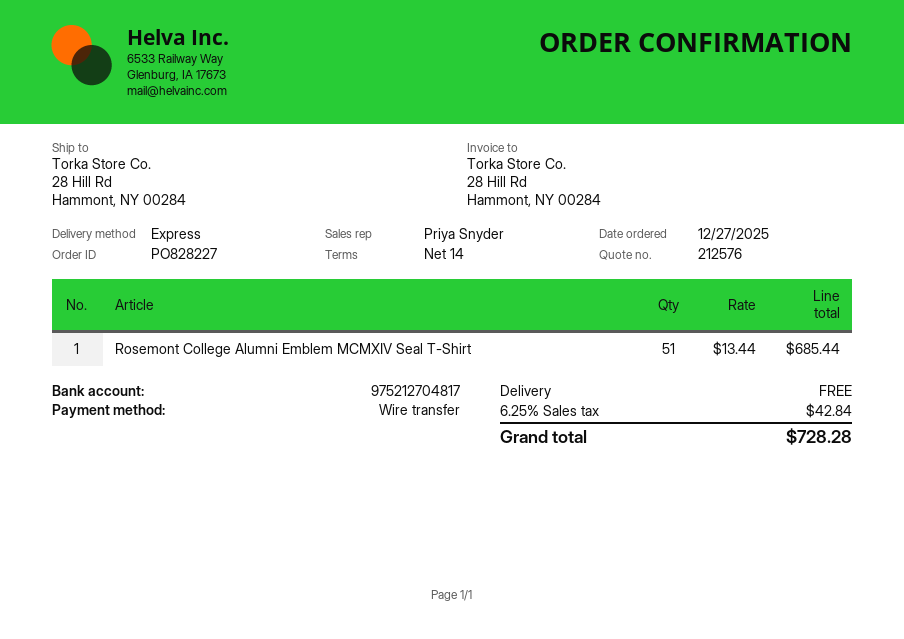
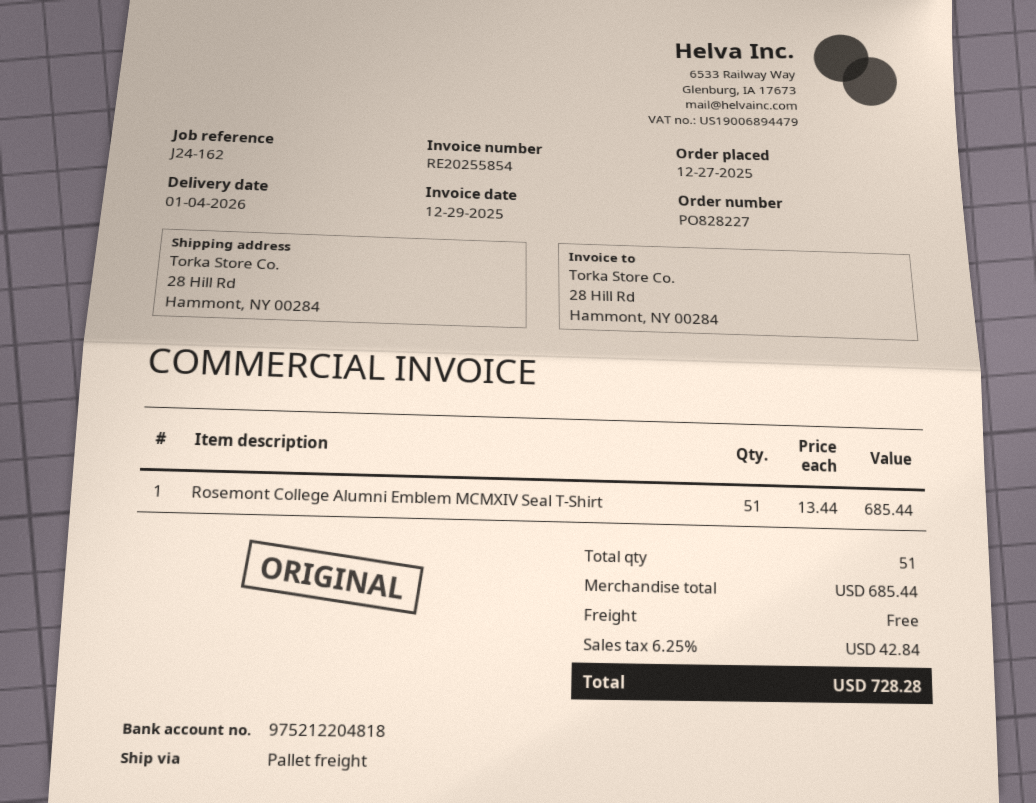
bank account: 975212704817 -> 975212204818
shipping method: express -> pallet freight

